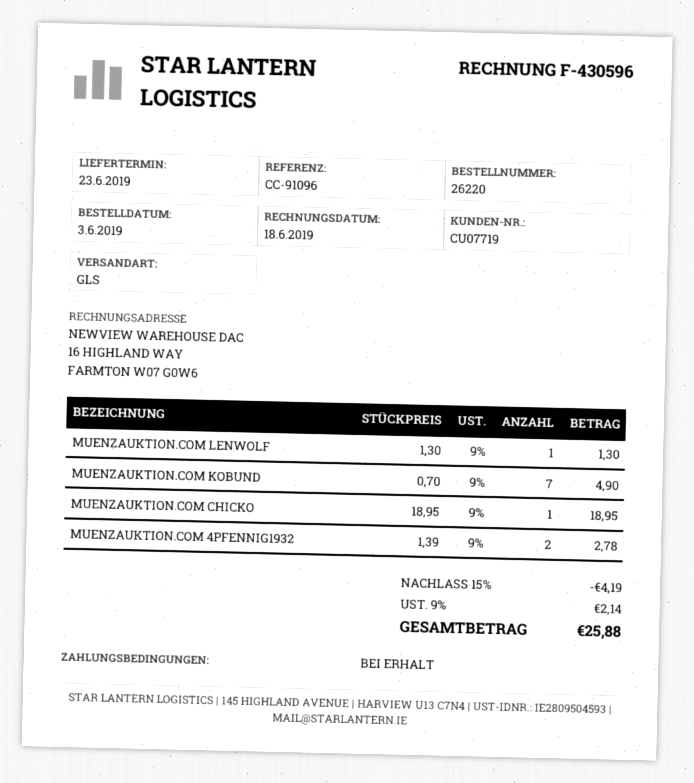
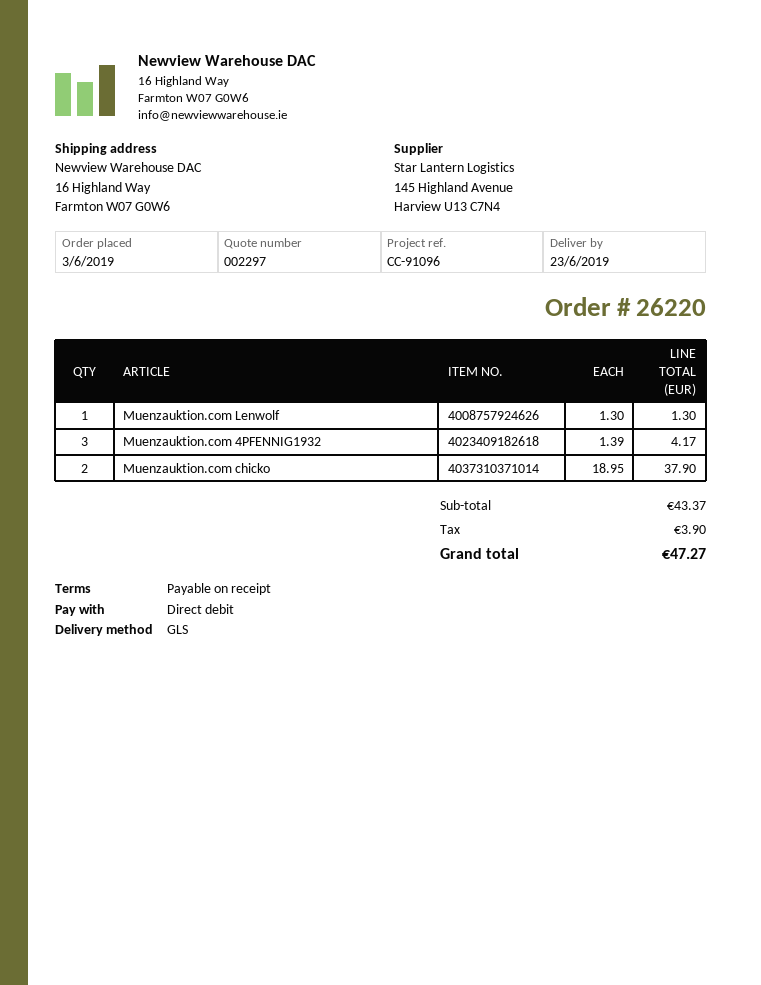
MUENZAUKTION.COM KOBUND: 7 x 0.70 = 4.90 -> none
MUENZAUKTION.COM CHICKO: 1 x 18.95 = 18.95 -> 2 x 18.95 = 37.90
MUENZAUKTION.COM 4PFENNIG1932: 2 x 1.39 = 2.78 -> 3 x 1.39 = 4.17
discount: 15% = 4.19 -> none
tax: 2.14 -> 3.90
total: 25.88 -> 47.27

